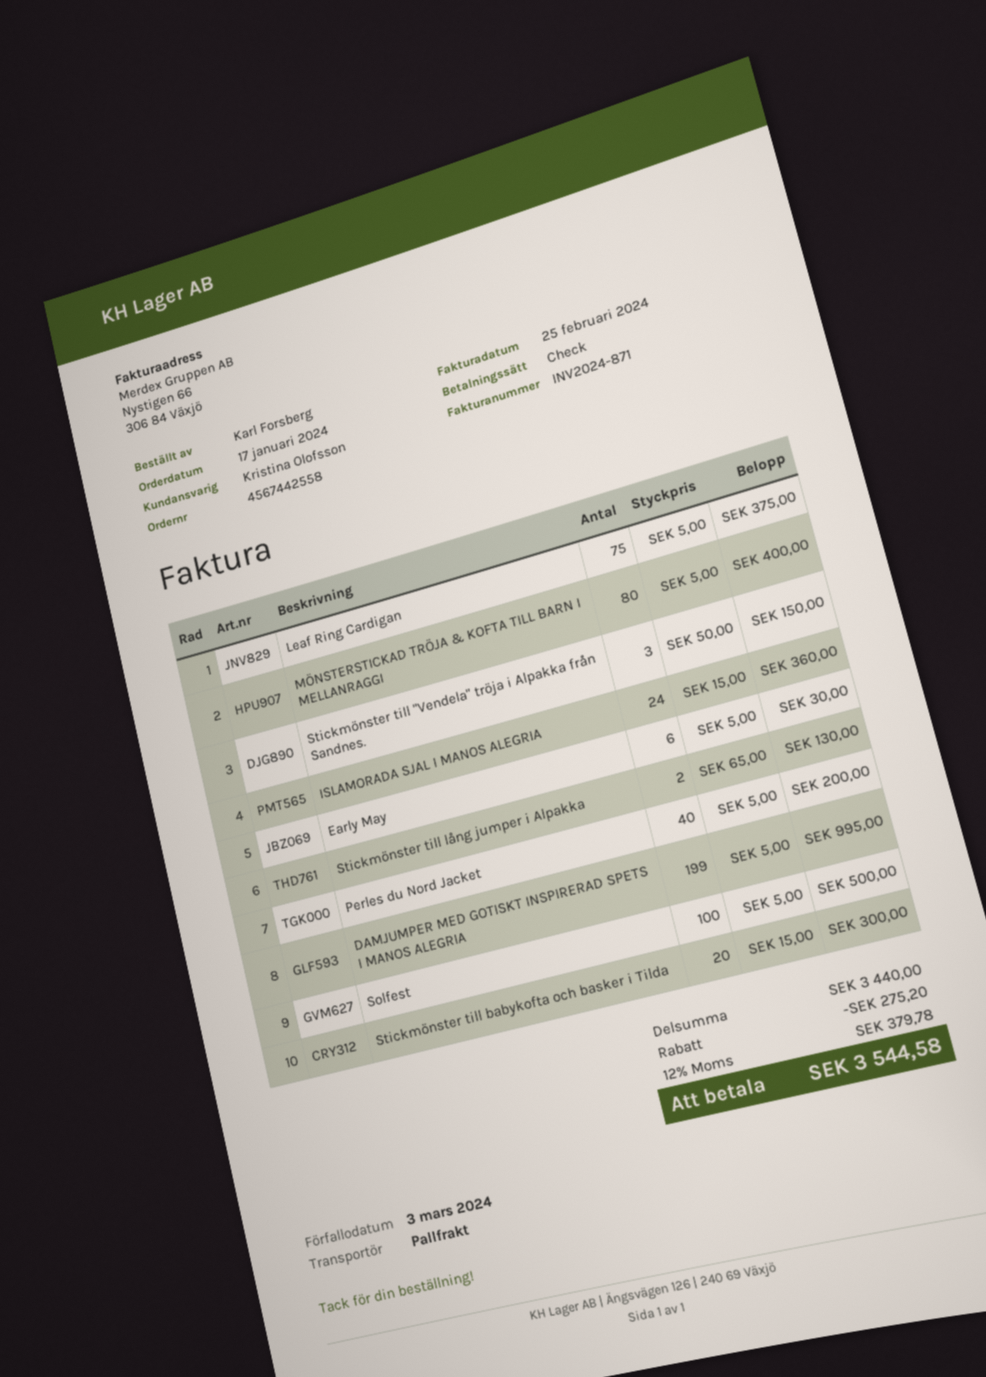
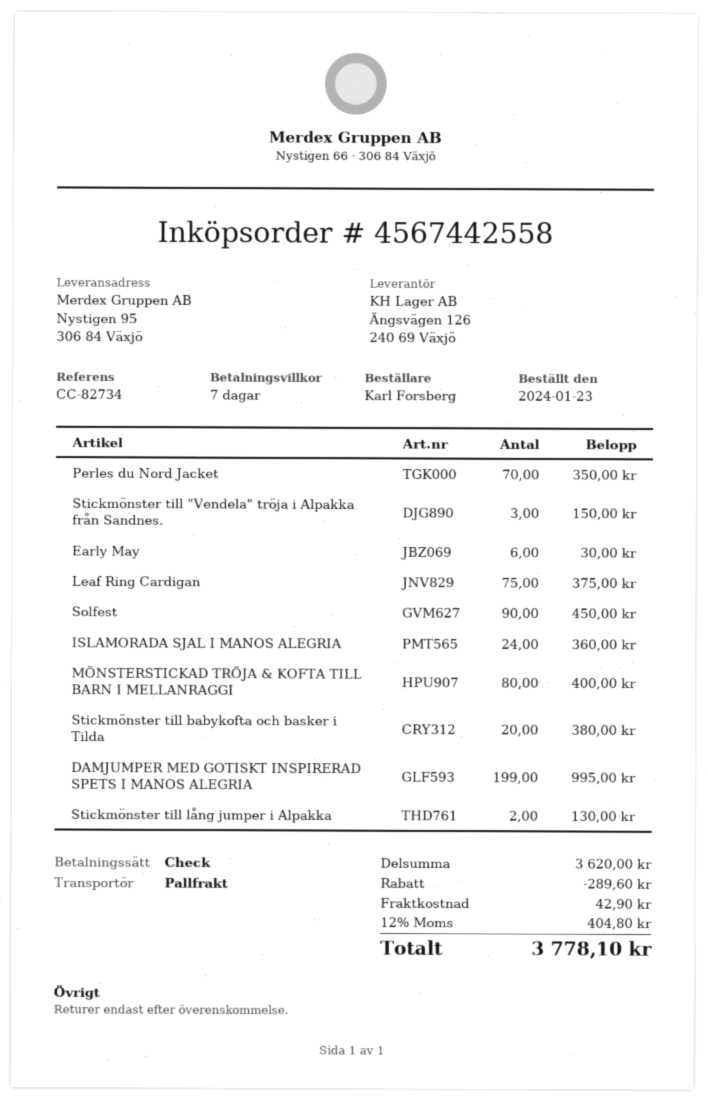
order date: 2024-01-17 -> 2024-01-23
Perles du Nord Jacket: 40 for 200.00 -> 70 for 350.00
Solfest: 100 for 500.00 -> 90 for 450.00
Stickmönster till babykofta och basker i Tilda: 20 for 300.00 -> 20 for 380.00
subtotal: 3440.00 -> 3620.00
discount: 275.20 -> 289.60
shipping: none -> 42.90
tax: 12% = 379.78 -> 12% = 404.80
total: 3544.58 -> 3778.10

